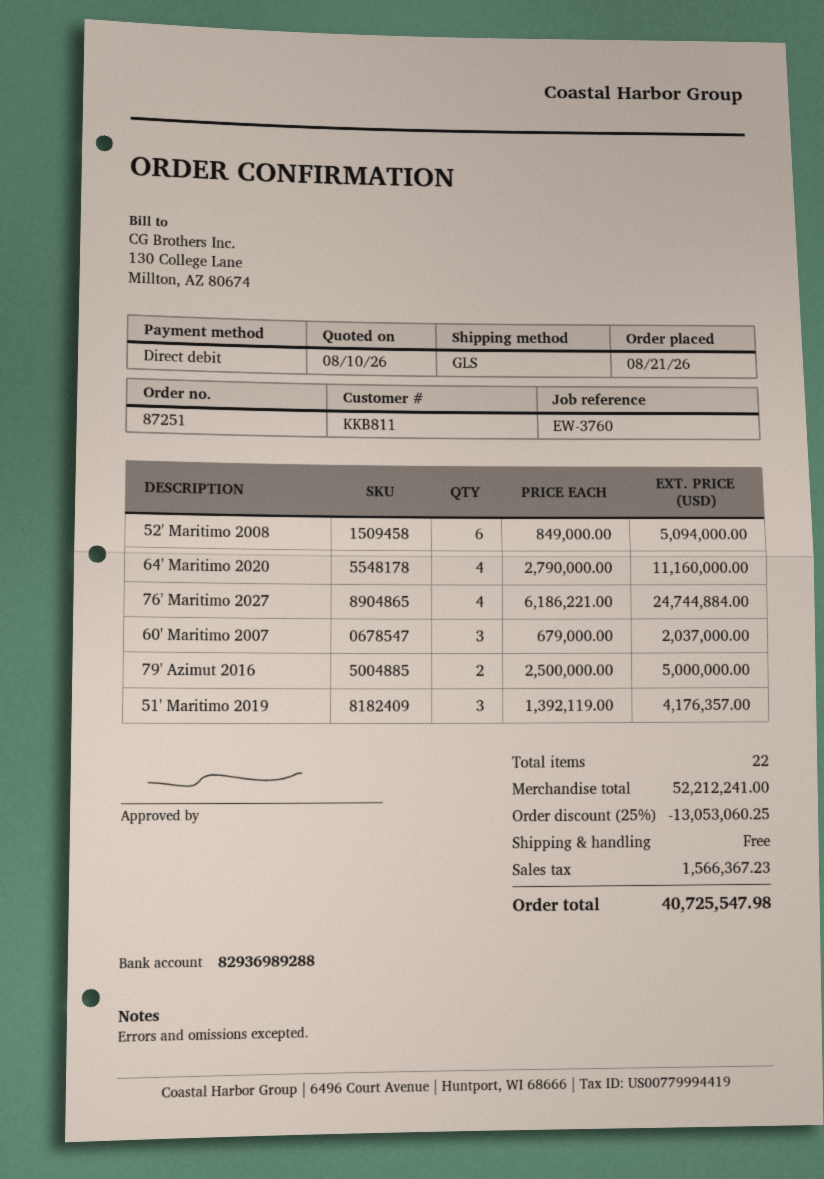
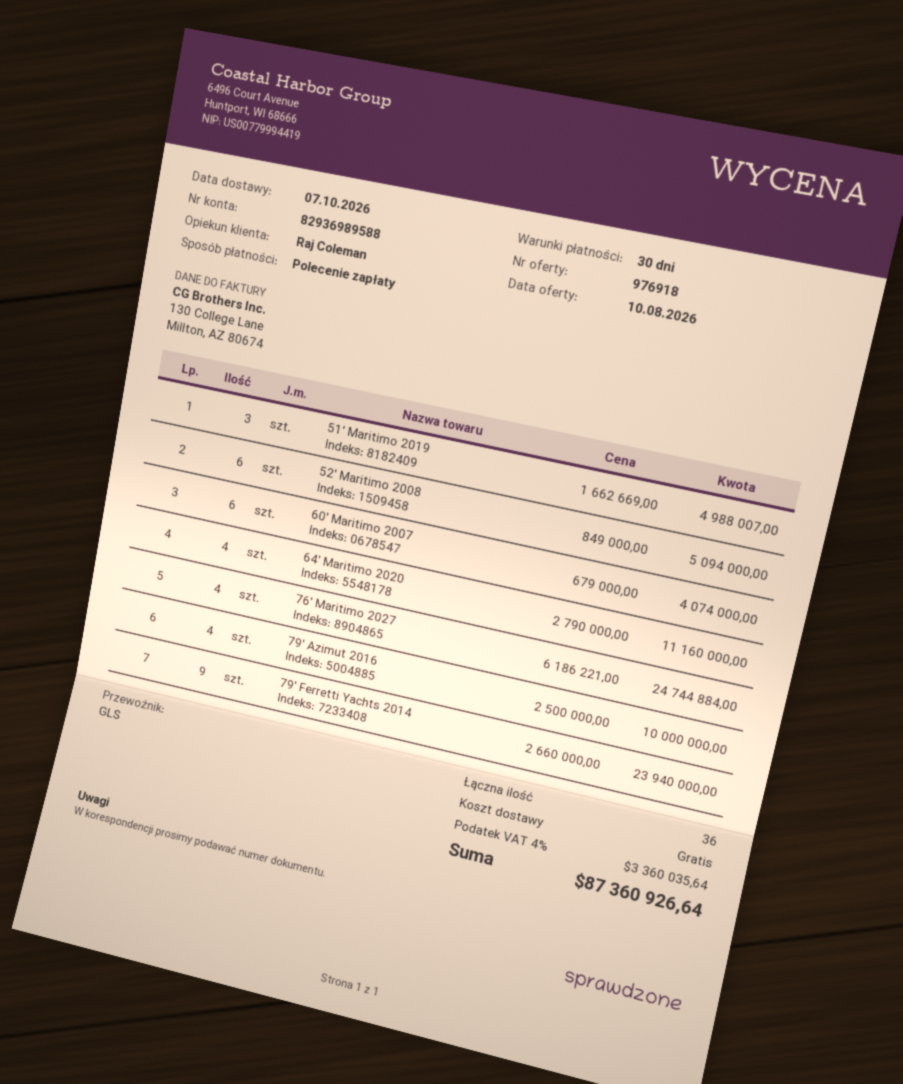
bank account: 82936989288 -> 82936989588
60' Maritimo 2007: 3 x 679000.00 = 2037000.00 -> 6 x 679000.00 = 4074000.00
79' Azimut 2016: 2 x 2500000.00 = 5000000.00 -> 4 x 2500000.00 = 10000000.00
51' Maritimo 2019: 3 x 1392119.00 = 4176357.00 -> 3 x 1662669.00 = 4988007.00
79' Ferretti Yachts 2014: none -> 9 x 2660000.00 = 23940000.00
total quantity: 22 -> 36
discount: 25% = 13053060.25 -> none
tax: 1566367.23 -> 3360035.64
total: 40725547.98 -> 87360926.64

